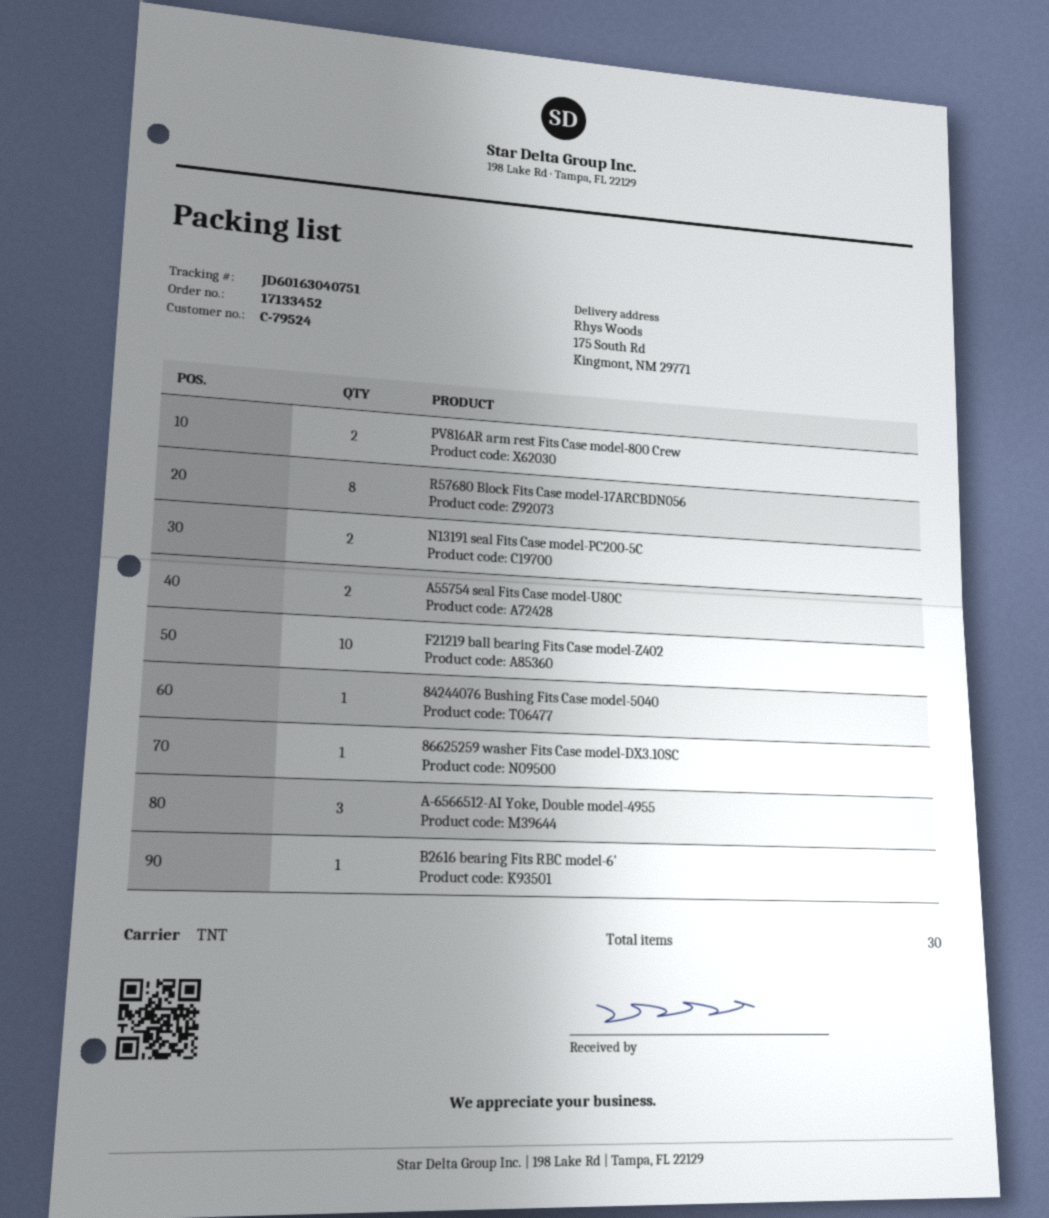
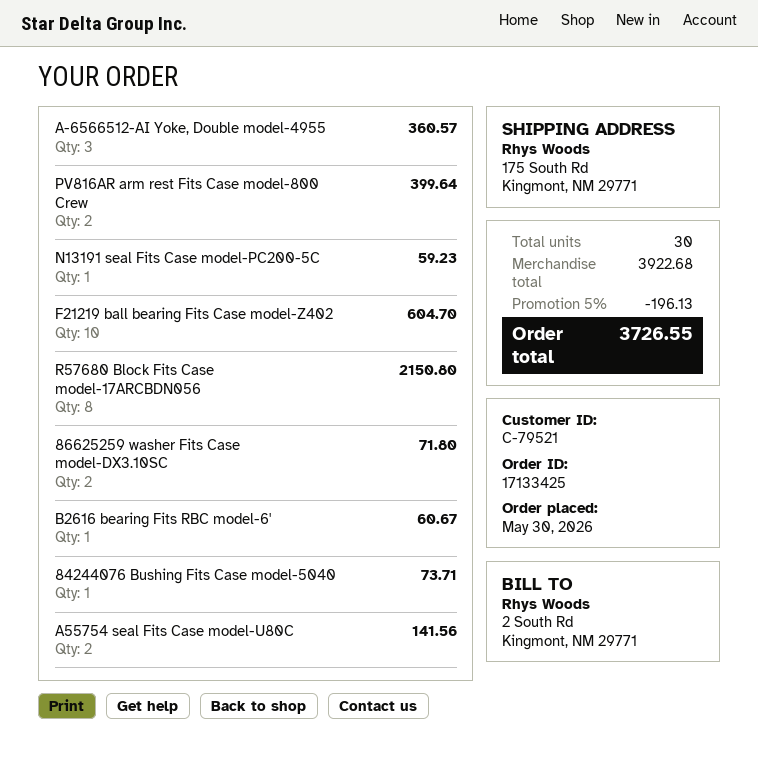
order number: 17133452 -> 17133425
customer number: C-79524 -> C-79521
N13191 seal Fits Case model-PC200-5C: 2 -> 1
86625259 washer Fits Case model-DX3.10SC: 1 -> 2

